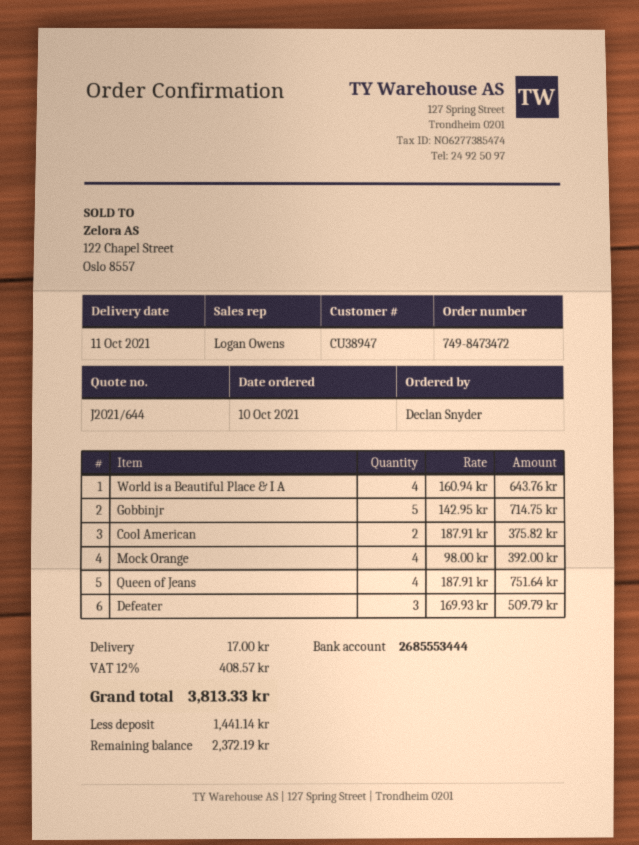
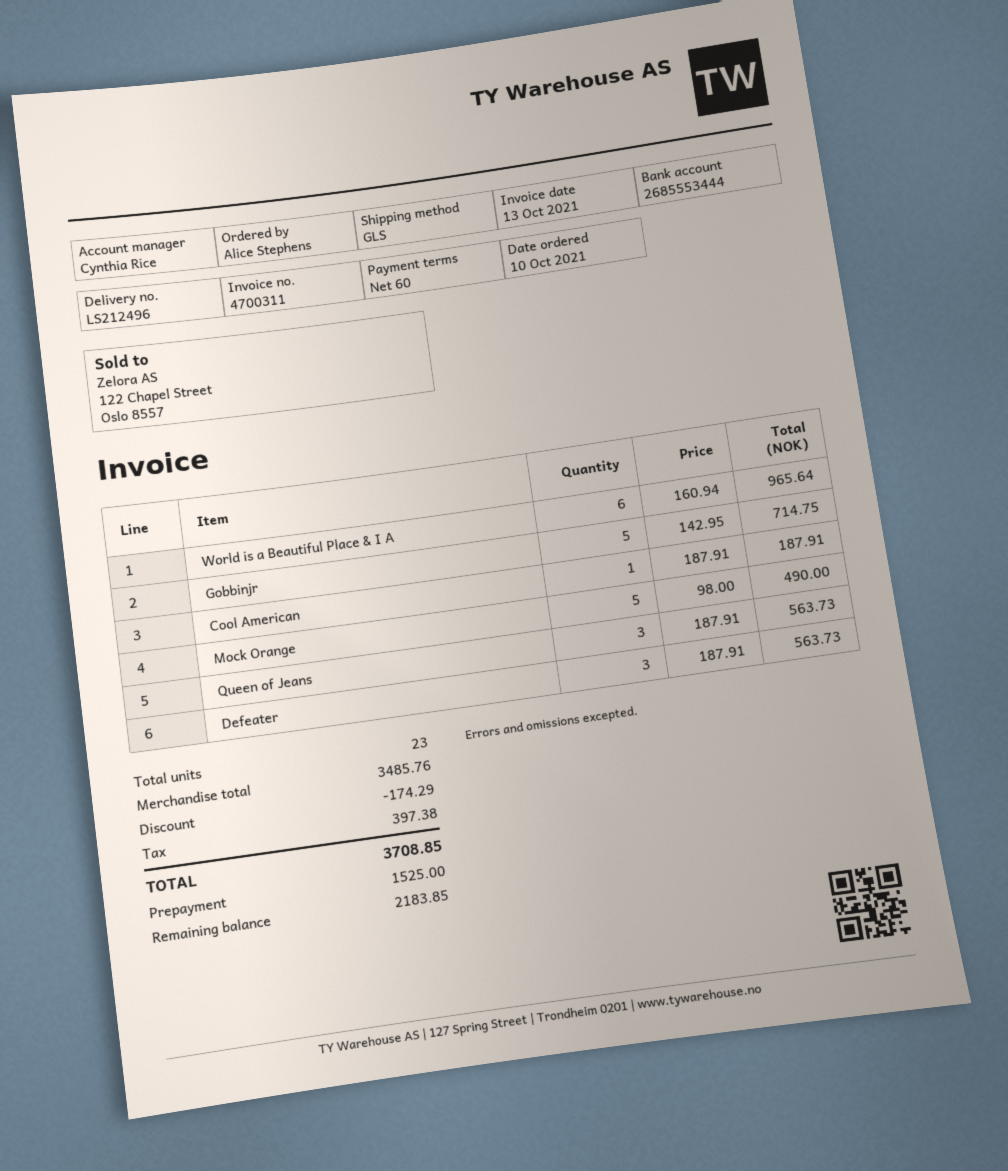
ordered by: Declan Snyder -> Alice Stephens
sales rep: Logan Owens -> Cynthia Rice
World is a Beautiful Place & I A: 4 x 160.94 = 643.76 -> 6 x 160.94 = 965.64
Cool American: 2 x 187.91 = 375.82 -> 1 x 187.91 = 187.91
Mock Orange: 4 x 98.00 = 392.00 -> 5 x 98.00 = 490.00
Queen of Jeans: 4 x 187.91 = 751.64 -> 3 x 187.91 = 563.73
Defeater: 3 x 169.93 = 509.79 -> 3 x 187.91 = 563.73
discount: none -> 174.29
shipping: 17.00 -> none
tax: 408.57 -> 397.38
total: 3813.33 -> 3708.85
deposit: 1441.14 -> 1525.00
balance: 2372.19 -> 2183.85

